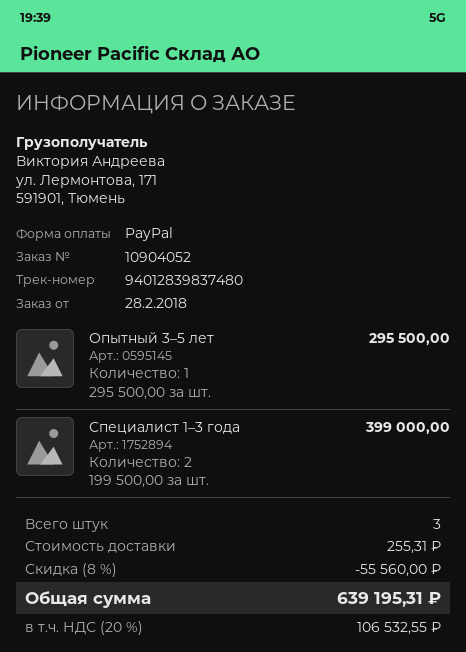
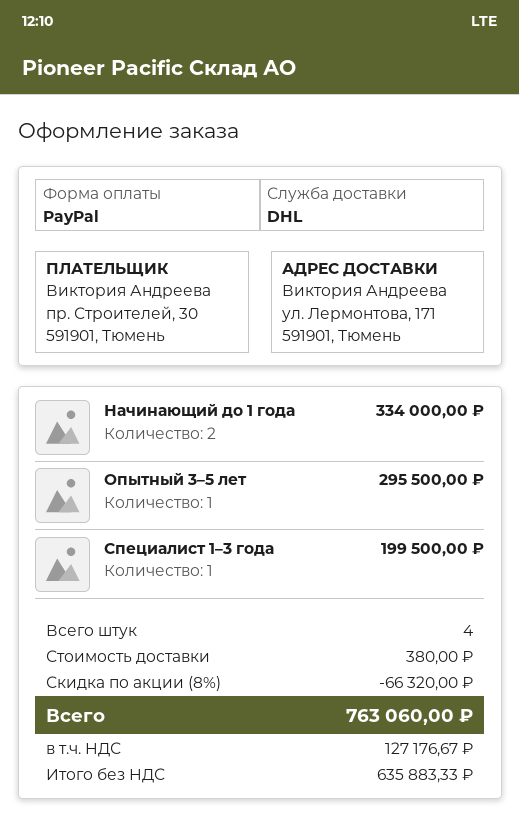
Специалист 1–3 года: 2 for 399000.00 -> 1 for 199500.00
Начинающий до 1 года: none -> 2 for 334000.00
total quantity: 3 -> 4
discount: 8% = 55560.00 -> 8% = 66320.00
shipping: 255.31 -> 380.00
tax: 106532.55 -> 127176.67
total: 639195.31 -> 763060.00

